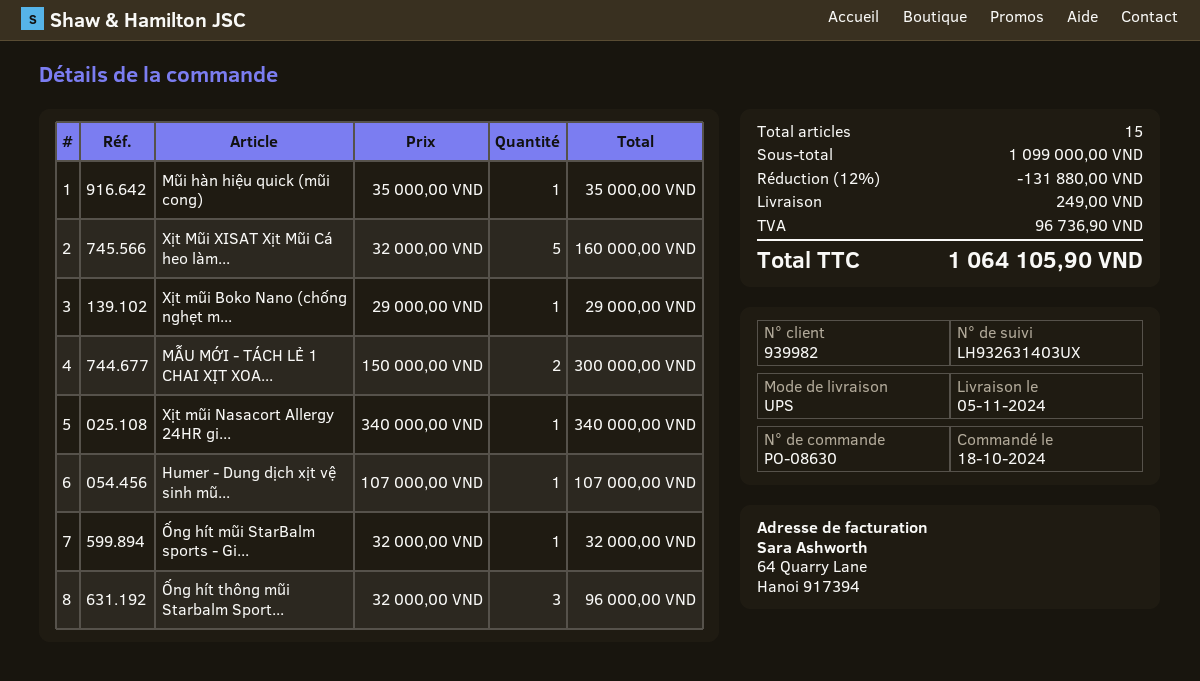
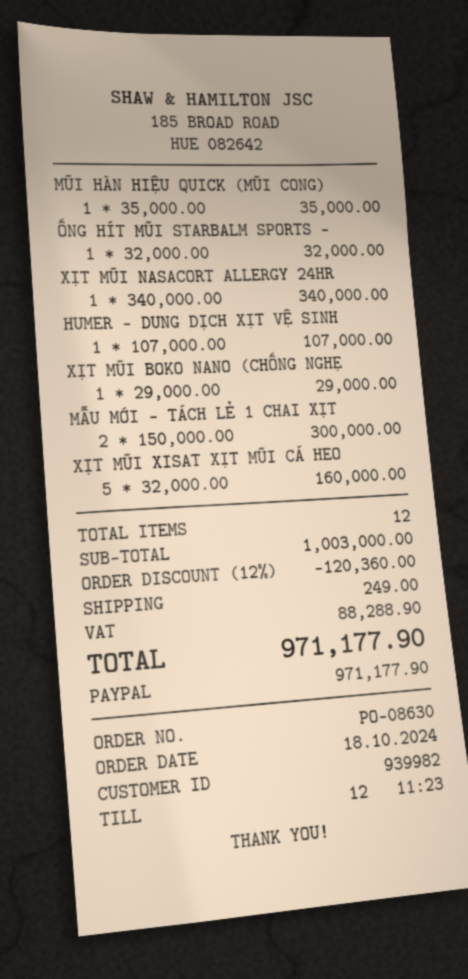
Ống hít thông mũi Starbalm Sport...: 3 x 32000.00 = 96000.00 -> none
total quantity: 15 -> 12
subtotal: 1099000.00 -> 1003000.00
discount: 12% = 131880.00 -> 12% = 120360.00
tax: 96736.90 -> 88288.90
total: 1064105.90 -> 971177.90

